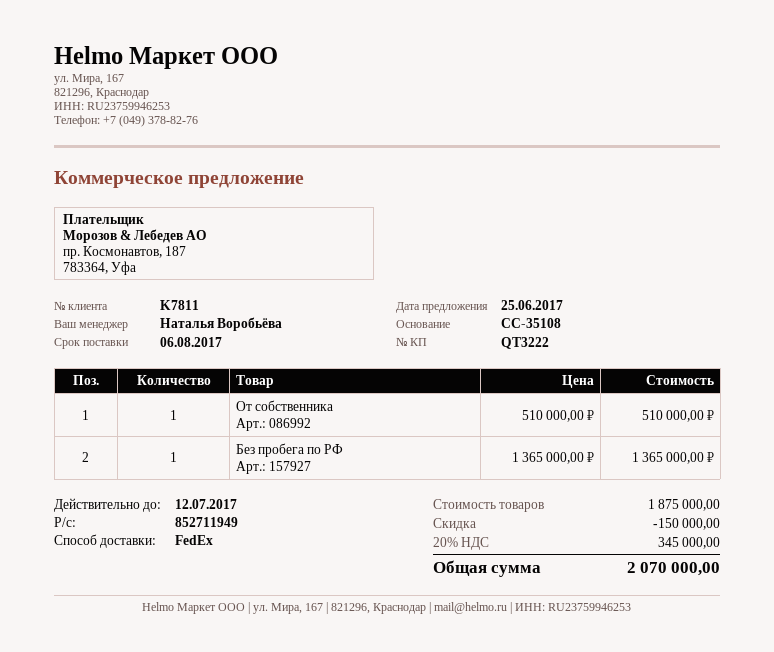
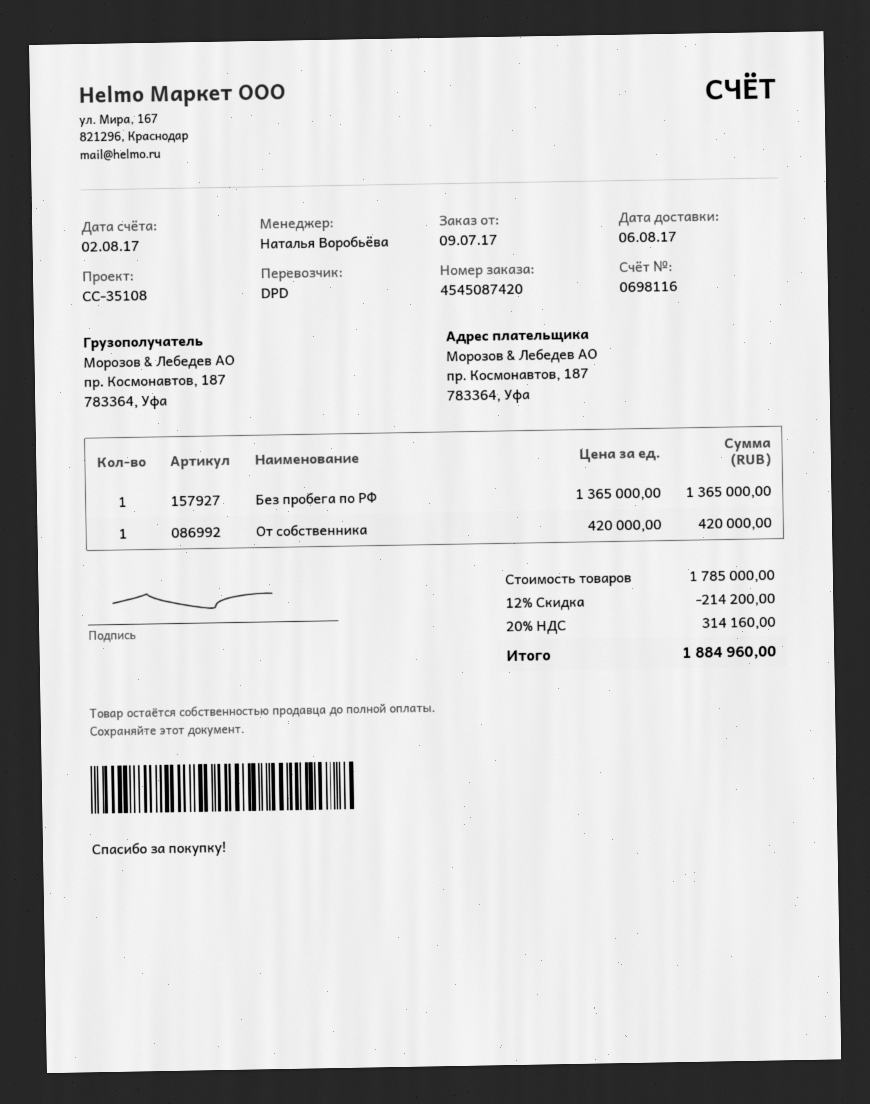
shipping method: FedEx -> DPD
От собственника: 1 x 510000.00 = 510000.00 -> 1 x 420000.00 = 420000.00
subtotal: 1875000.00 -> 1785000.00
discount: 150000.00 -> 214200.00
tax: 20% = 345000.00 -> 20% = 314160.00
total: 2070000.00 -> 1884960.00

